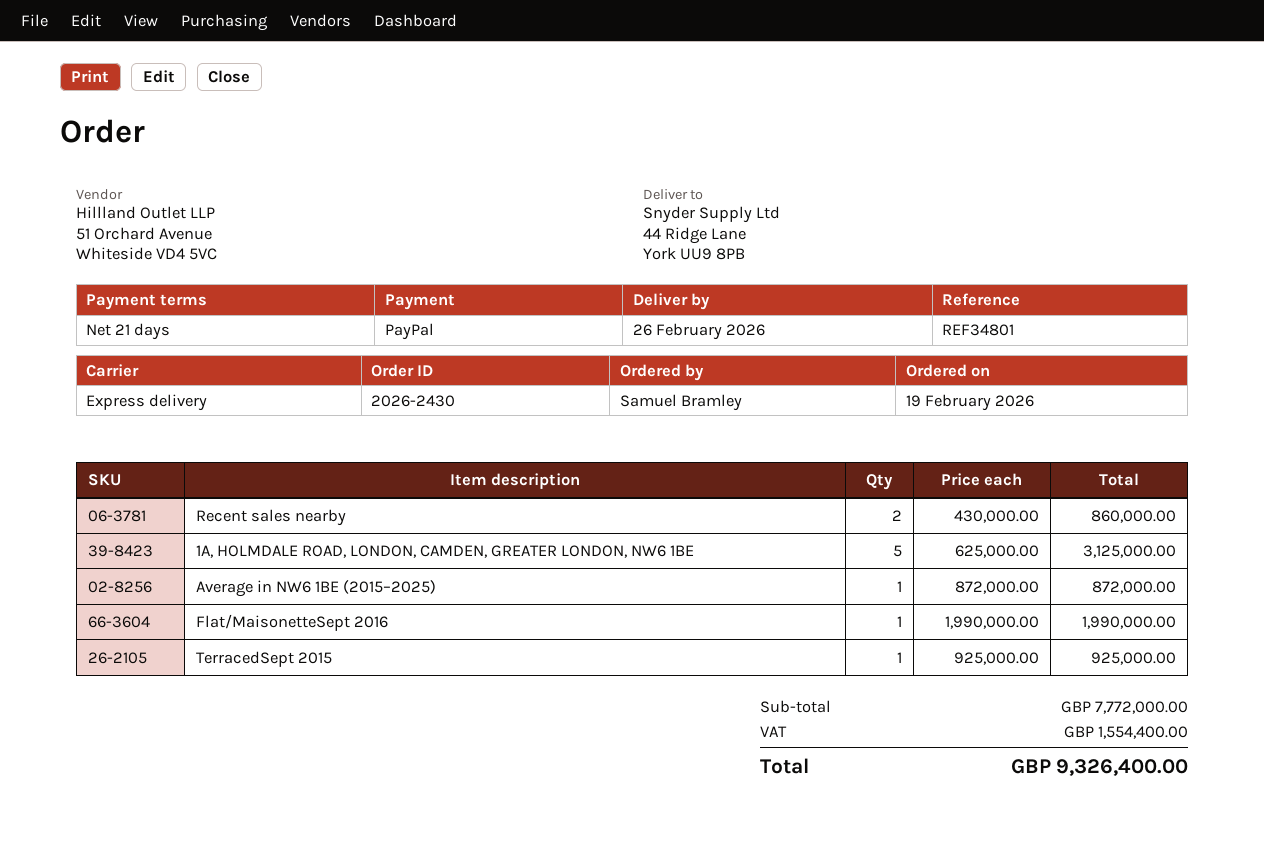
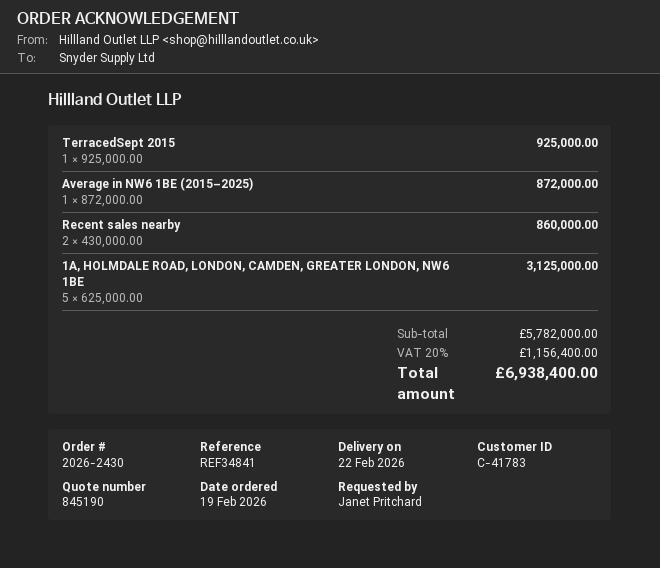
delivery date: 2026-02-26 -> 2026-02-22
reference: REF34801 -> REF34841
ordered by: Samuel Bramley -> Janet Pritchard
Flat/MaisonetteSept 2016: 1 x 1990000.00 = 1990000.00 -> none
subtotal: 7772000.00 -> 5782000.00
tax: 1554400.00 -> 1156400.00
total: 9326400.00 -> 6938400.00

